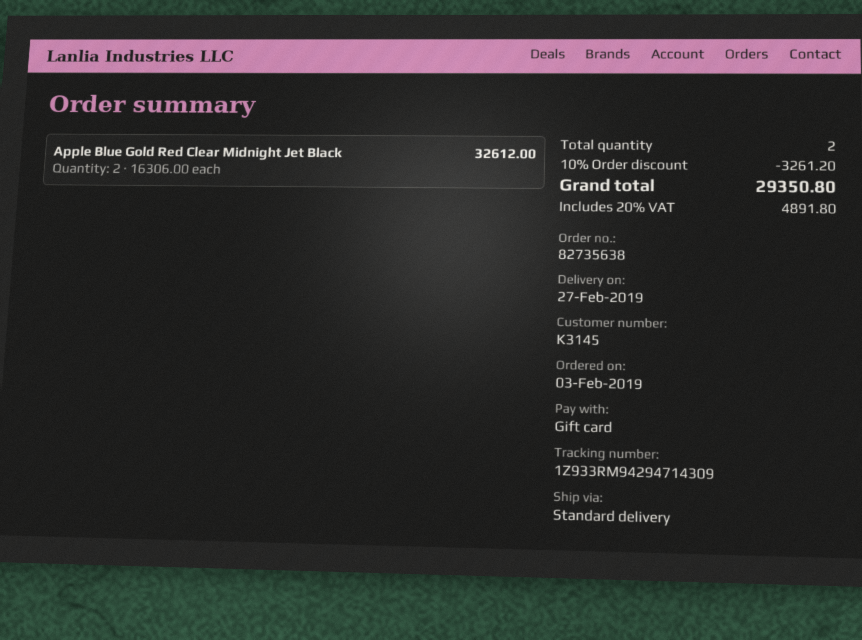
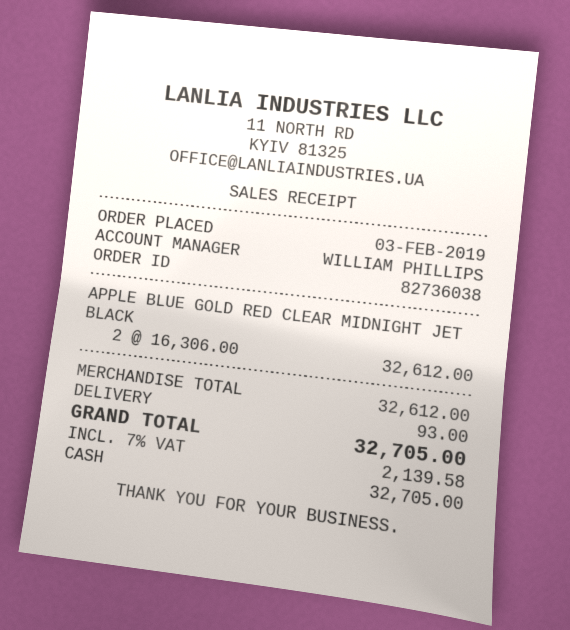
order number: 82735638 -> 82736038
payment method: gift card -> cash
discount: 10% = 3261.20 -> none
shipping: none -> 93.00
tax: 20% = 4891.80 -> 7% = 2139.58
total: 29350.80 -> 32705.00

